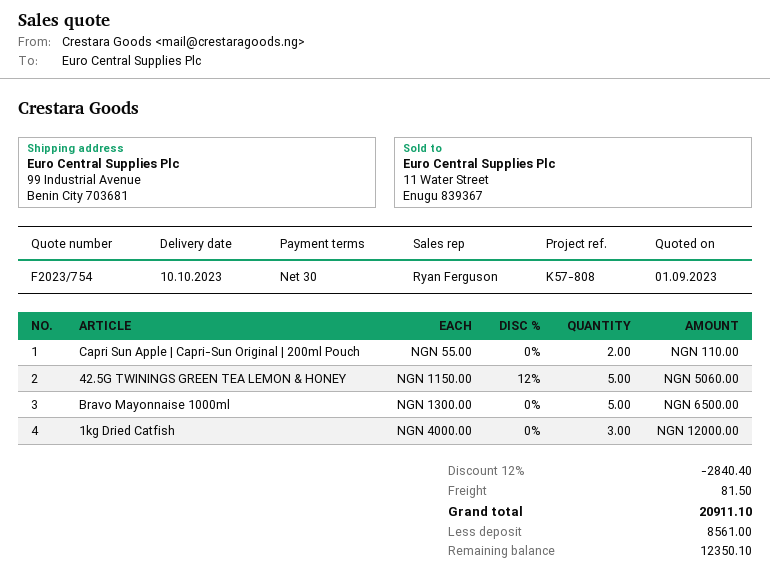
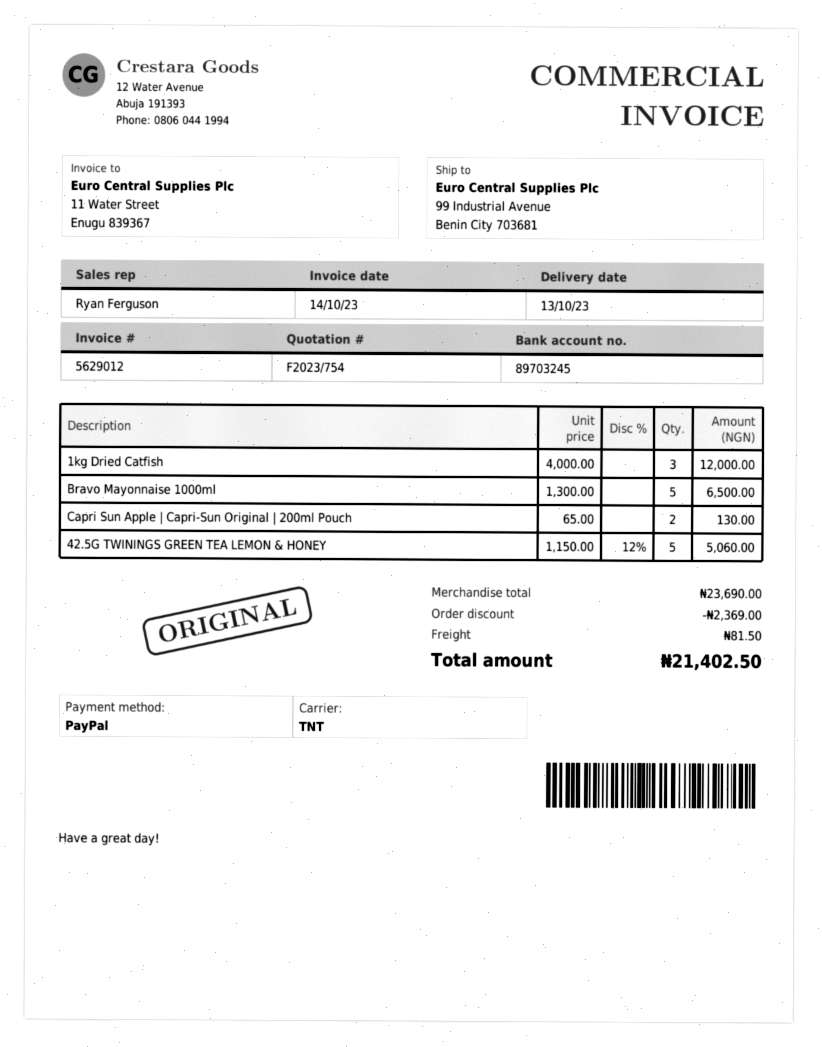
delivery date: 2023-10-10 -> 2023-10-13
Capri Sun Apple | Capri-Sun Original | 200ml Pouch: 2 x 55.00 = 110.00 -> 2 x 65.00 = 130.00
discount: 2840.40 -> 2369.00
total: 20911.10 -> 21402.50

